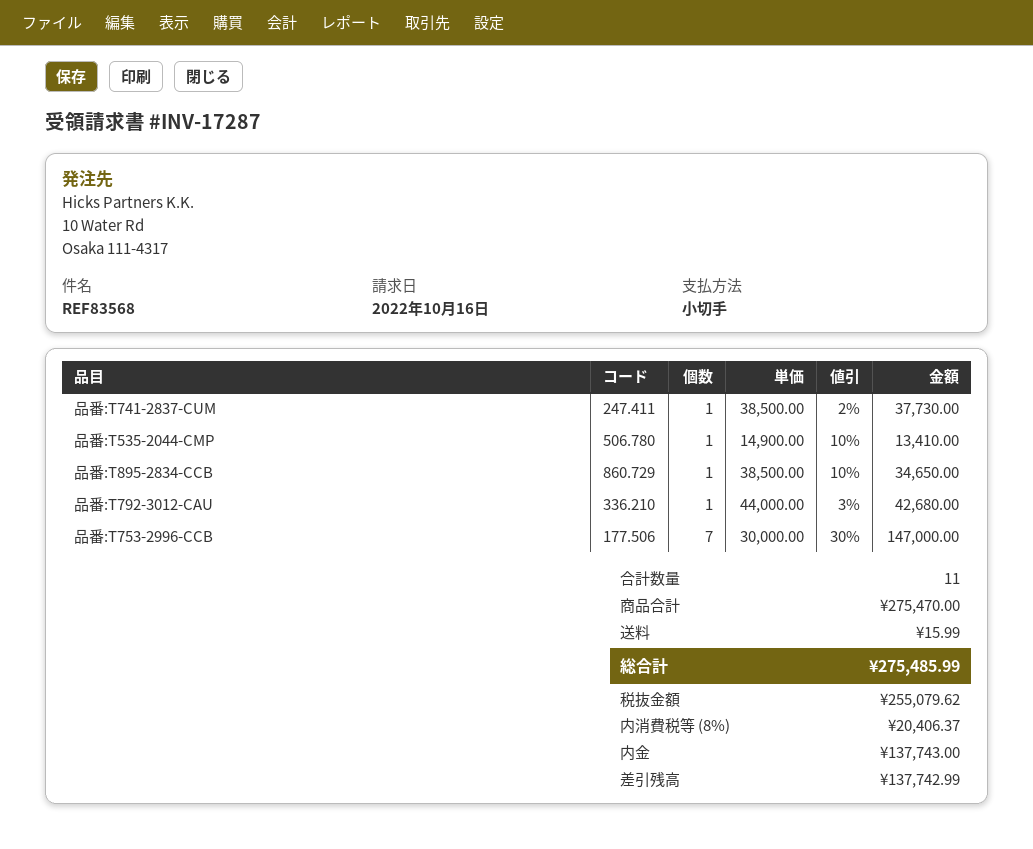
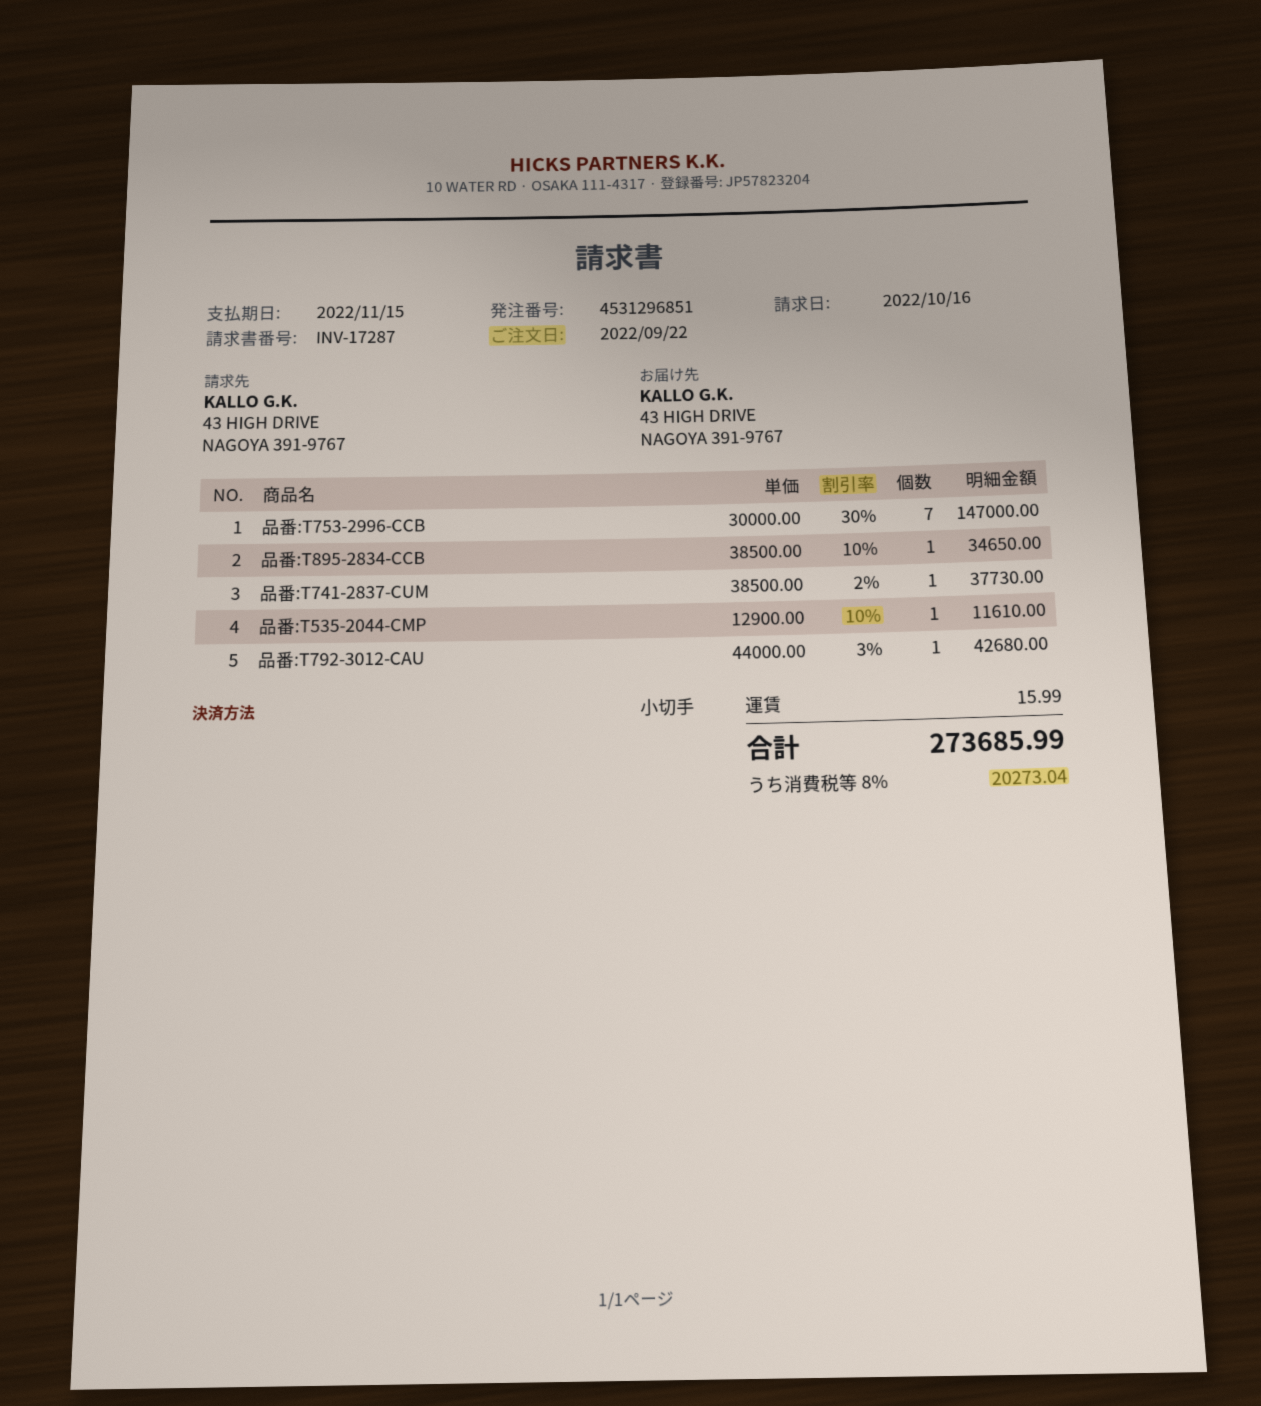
品番:T535-2044-CMP: 1 x 14900.00 - 10% = 13410.00 -> 1 x 12900.00 - 10% = 11610.00
tax: 8% = 20406.37 -> 8% = 20273.04
total: 275485.99 -> 273685.99

